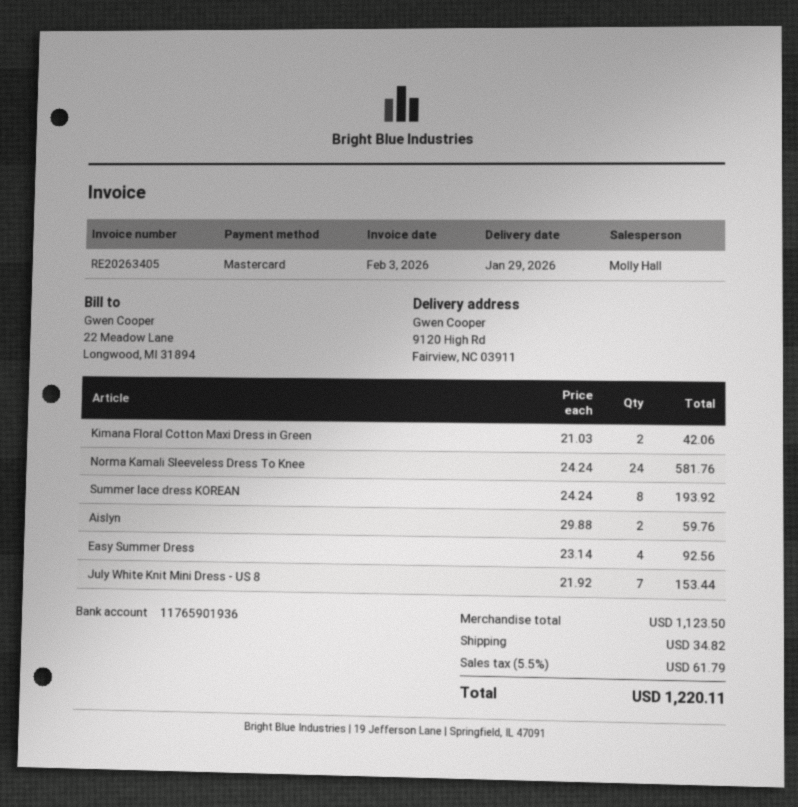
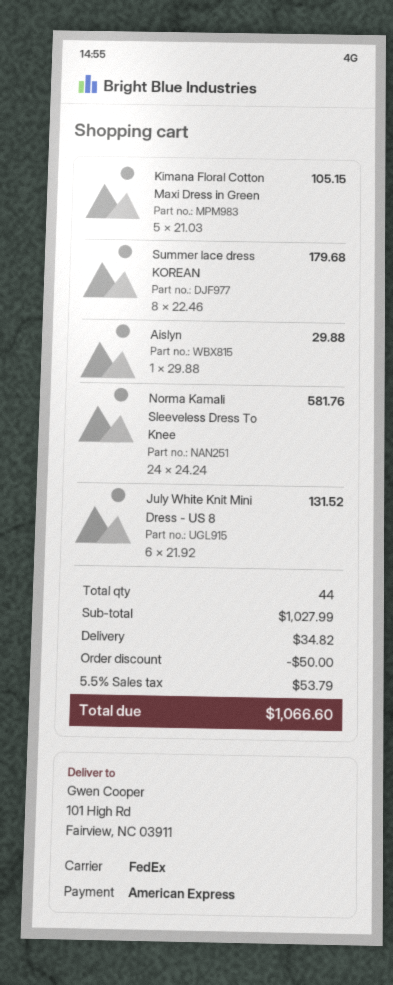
payment method: Mastercard -> American Express
ship to: 9120 High Rd, Fairview, NC 03911 -> 101 High Rd, Fairview, NC 03911
Kimana Floral Cotton Maxi Dress in Green: 2 x 21.03 = 42.06 -> 5 x 21.03 = 105.15
Summer lace dress KOREAN: 8 x 24.24 = 193.92 -> 8 x 22.46 = 179.68
Aislyn: 2 x 29.88 = 59.76 -> 1 x 29.88 = 29.88
Easy Summer Dress: 4 x 23.14 = 92.56 -> none
July White Knit Mini Dress - US 8: 7 x 21.92 = 153.44 -> 6 x 21.92 = 131.52
subtotal: 1123.50 -> 1027.99
discount: none -> 50.00
tax: 5.5% = 61.79 -> 5.5% = 53.79
total: 1220.11 -> 1066.60

